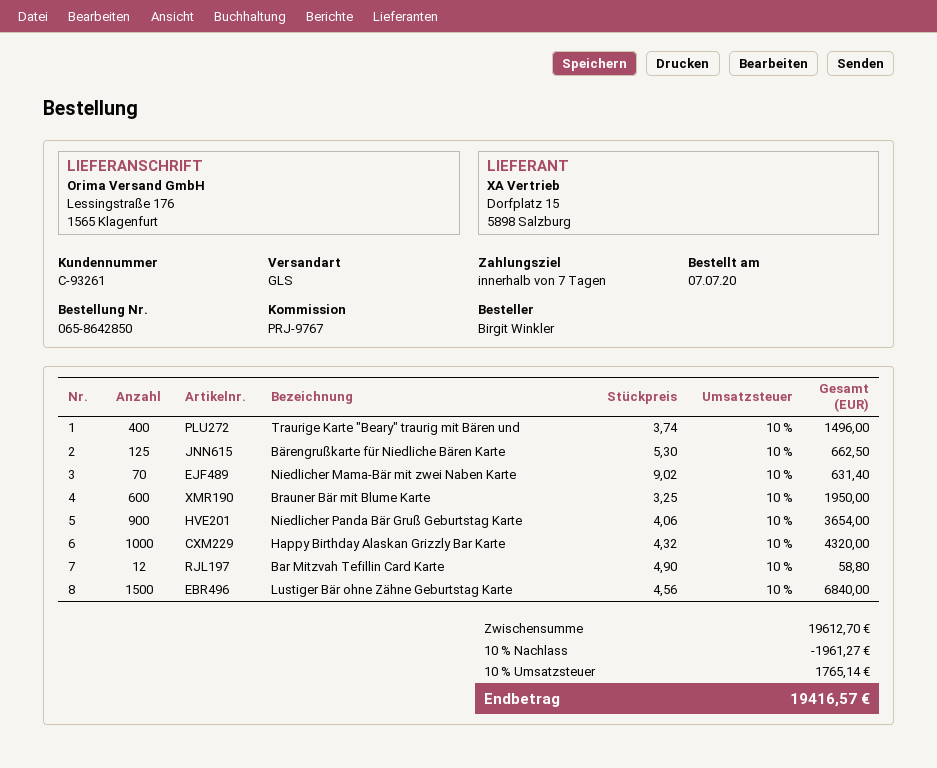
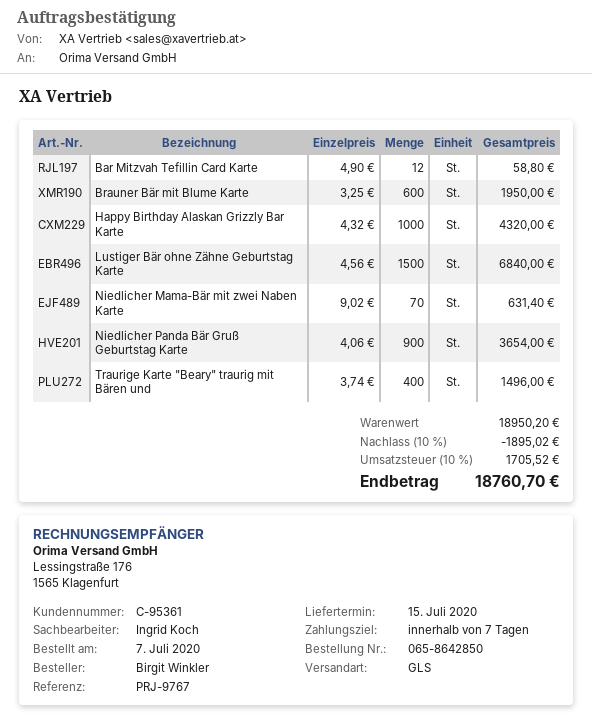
customer number: C-93261 -> C-95361
Bärengrußkarte für Niedliche Bären Karte: 125 x 5.30 = 662.50 -> none
subtotal: 19612.70 -> 18950.20
discount: 10% = 1961.27 -> 10% = 1895.02
tax: 10% = 1765.14 -> 10% = 1705.52
total: 19416.57 -> 18760.70

